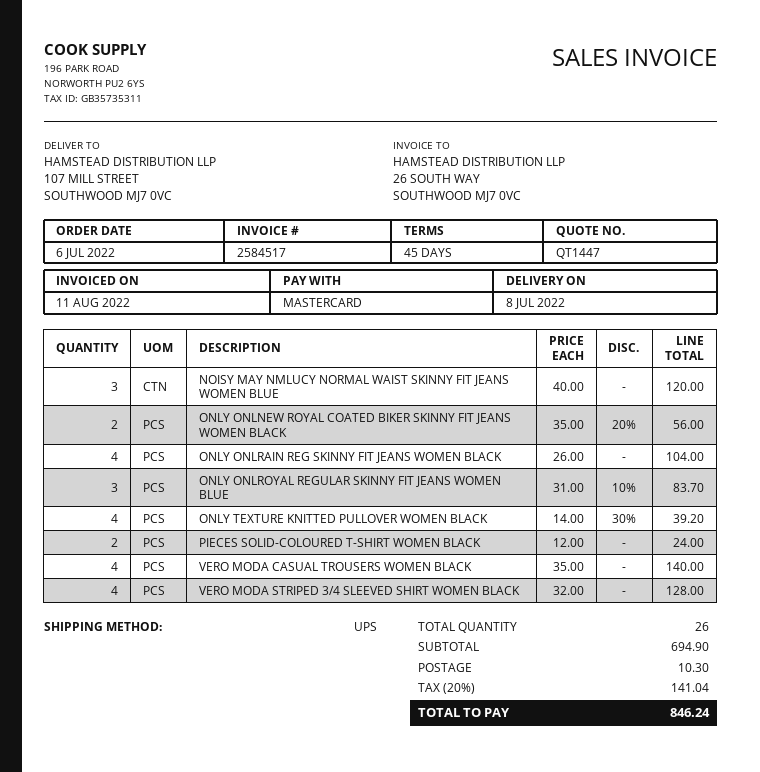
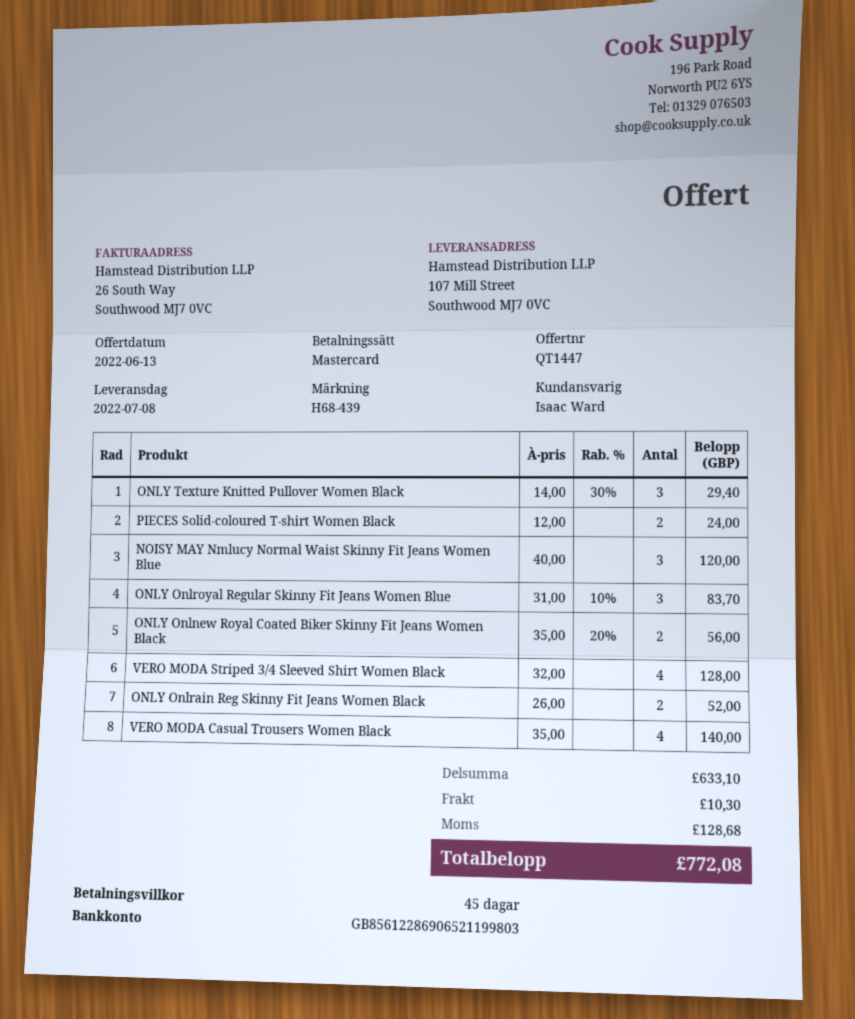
ONLY ONLRAIN REG SKINNY FIT JEANS WOMEN BLACK: 4 x 26.00 = 104.00 -> 2 x 26.00 = 52.00
ONLY TEXTURE KNITTED PULLOVER WOMEN BLACK: 4 x 14.00 - 30% = 39.20 -> 3 x 14.00 - 30% = 29.40
subtotal: 694.90 -> 633.10
tax: 141.04 -> 128.68
total: 846.24 -> 772.08

